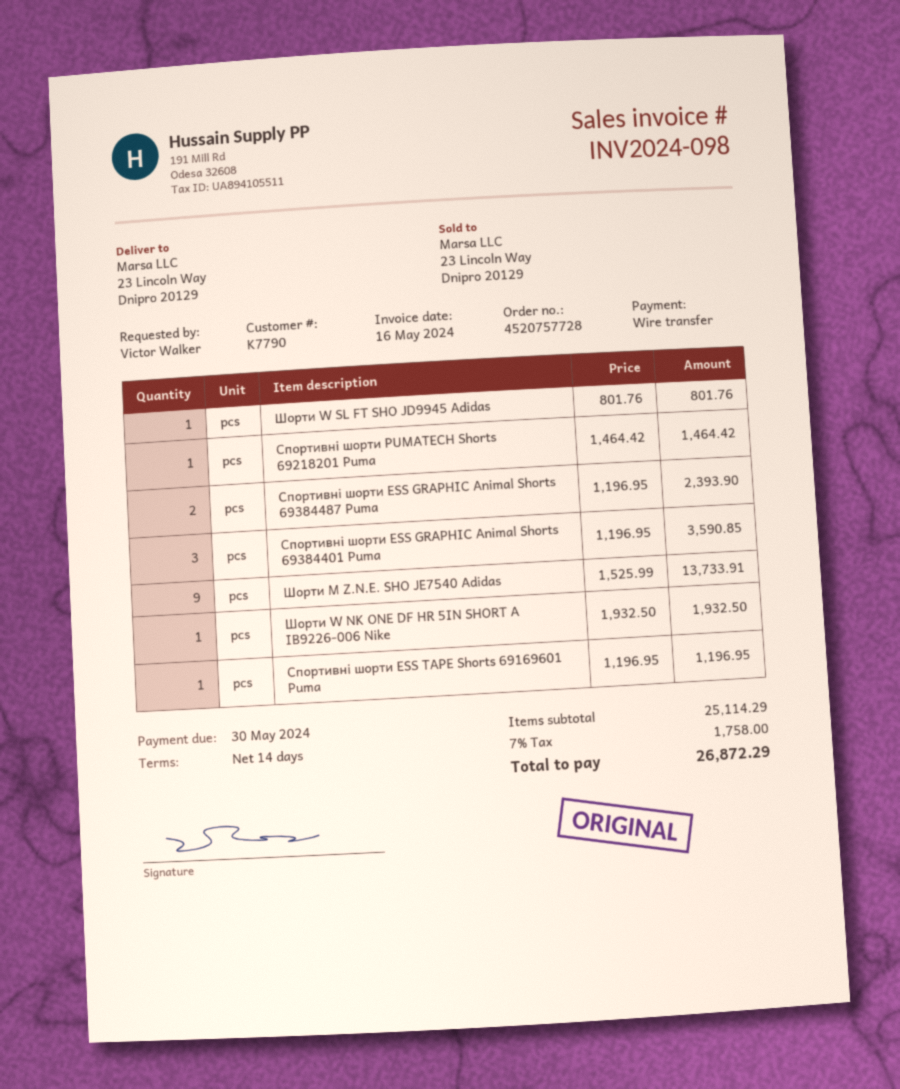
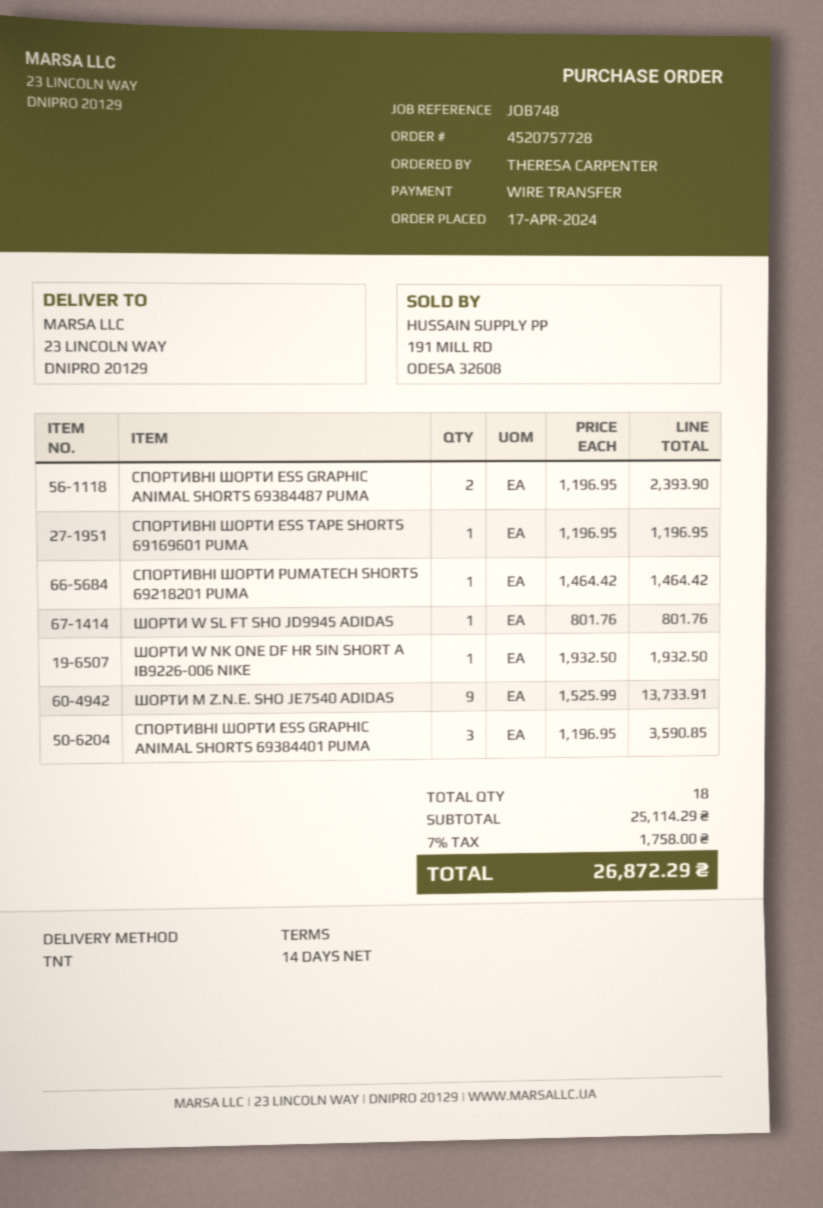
ordered by: Victor Walker -> THERESA CARPENTER

